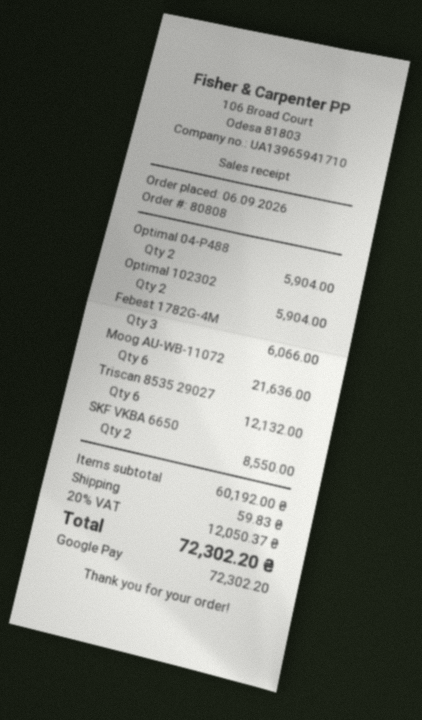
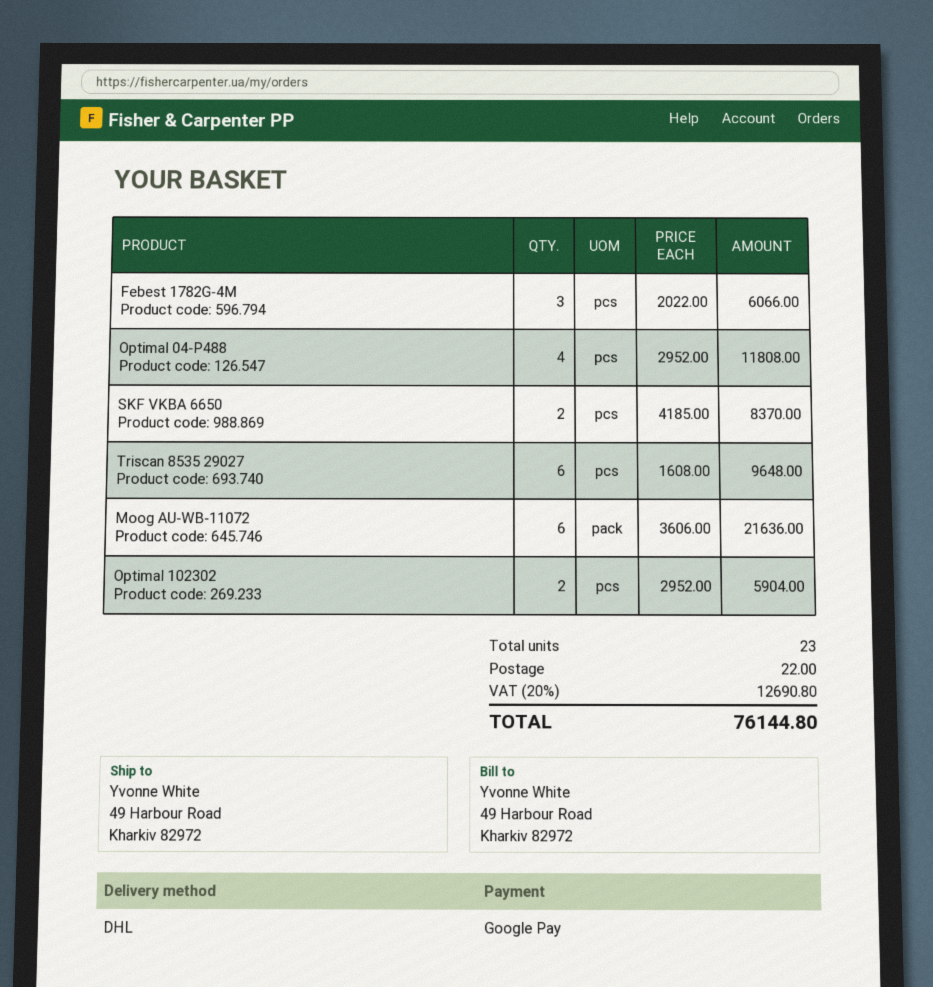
Optimal 04-P488: 2 for 5904.00 -> 4 for 11808.00
Triscan 8535 29027: 6 for 12132.00 -> 6 for 9648.00
SKF VKBA 6650: 2 for 8550.00 -> 2 for 8370.00
shipping: 59.83 -> 22.00
tax: 20% = 12050.37 -> 20% = 12690.80
total: 72302.20 -> 76144.80

